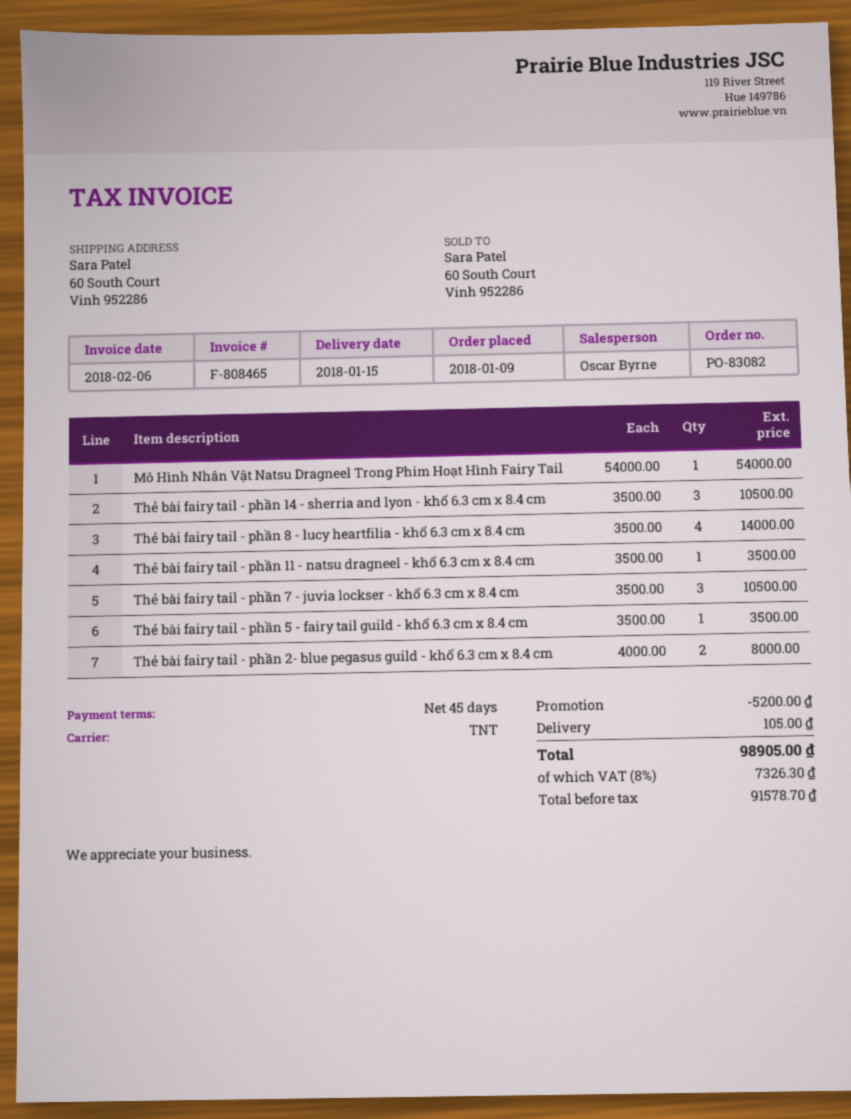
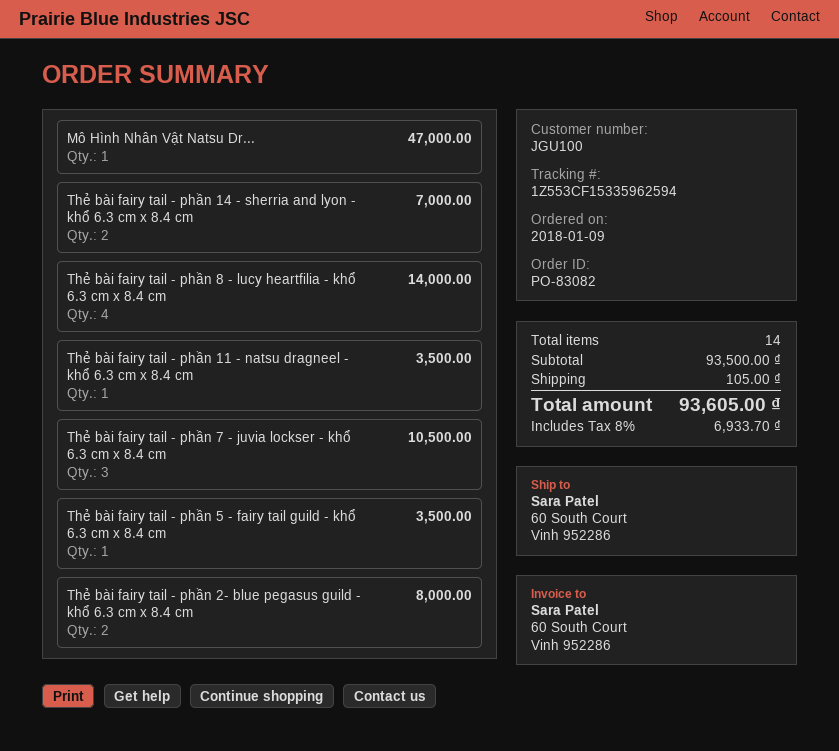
Mô Hình Nhân Vật Natsu Dragneel Trong Phim Hoạt Hình Fairy Tail: 1 for 54000.00 -> 1 for 47000.00
Thẻ bài fairy tail - phần 14 - sherria and lyon - khổ 6.3 cm x 8.4 cm: 3 for 10500.00 -> 2 for 7000.00
discount: 5200.00 -> none
tax: 8% = 7326.30 -> 8% = 6933.70
total: 98905.00 -> 93605.00

